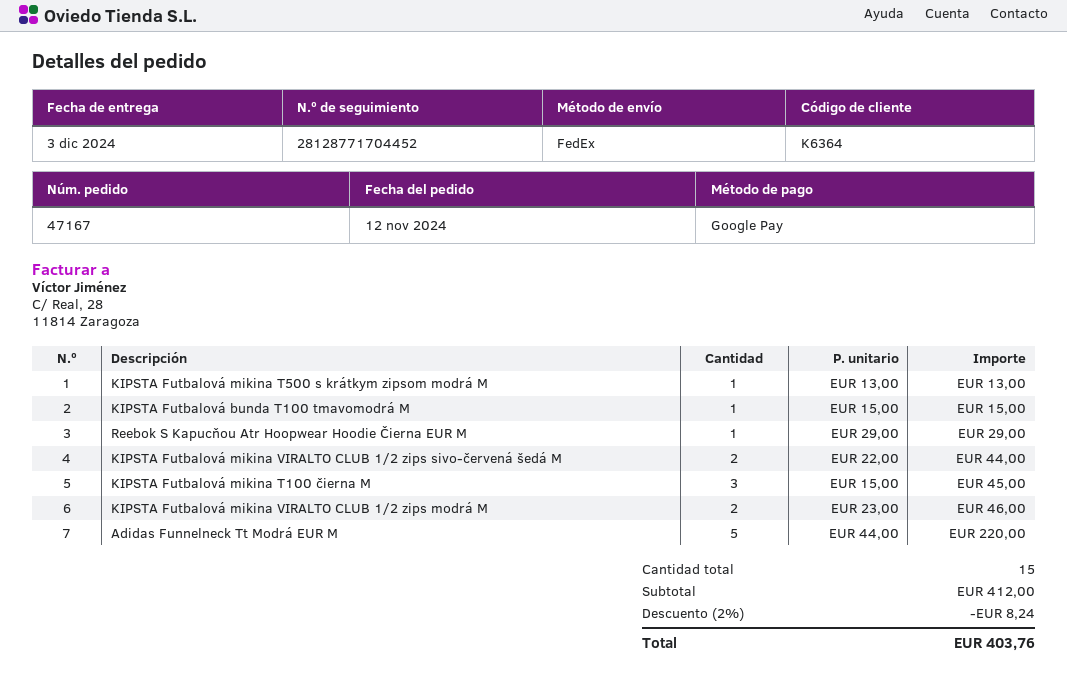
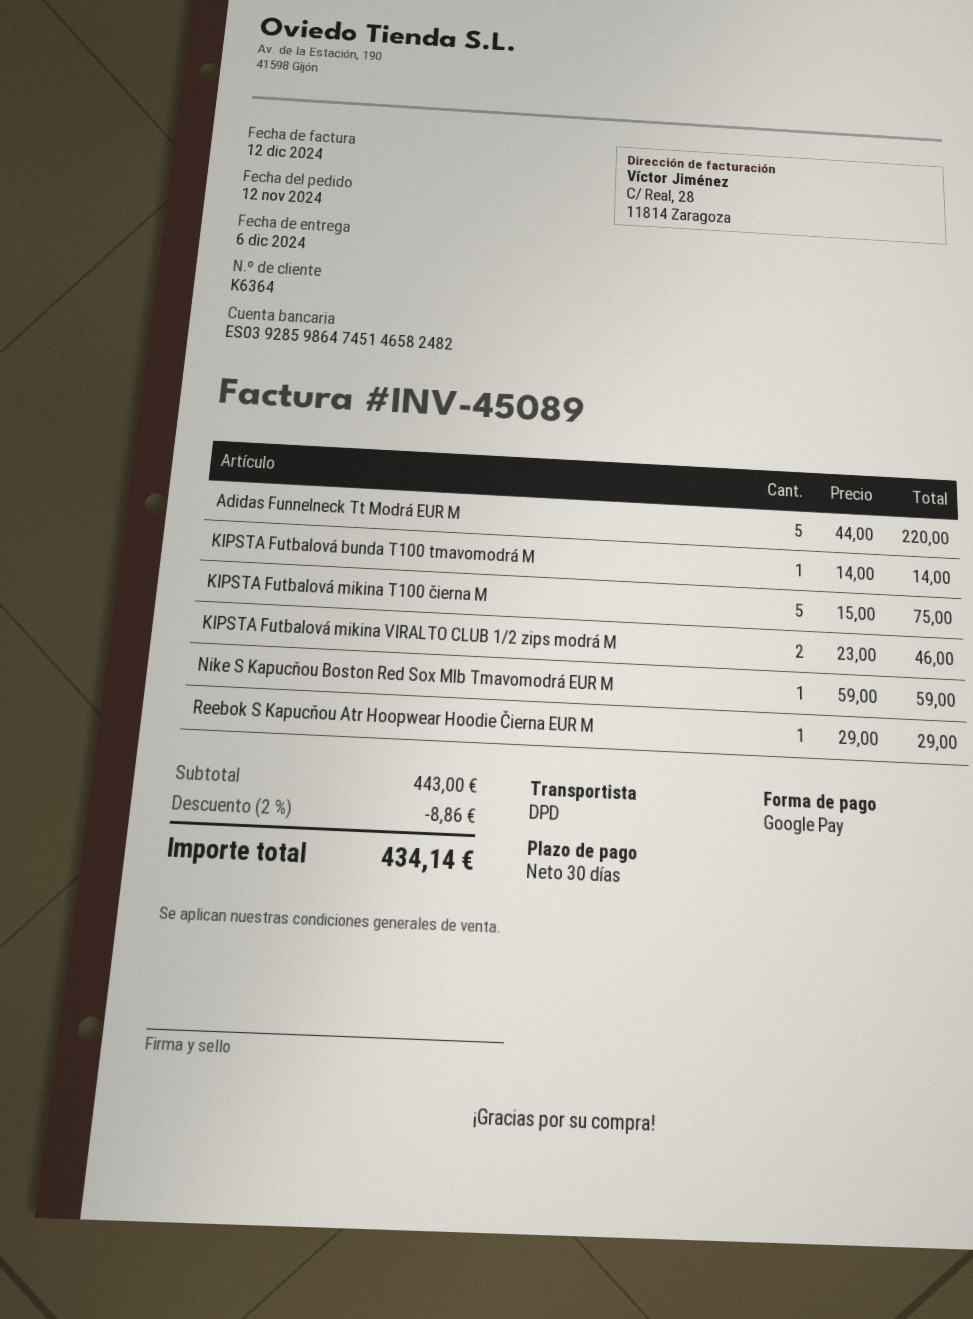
delivery date: 2024-12-03 -> 2024-12-06
shipping method: FedEx -> DPD
KIPSTA Futbalová mikina T500 s krátkym zipsom modrá M: 1 x 13.00 = 13.00 -> none
KIPSTA Futbalová bunda T100 tmavomodrá M: 1 x 15.00 = 15.00 -> 1 x 14.00 = 14.00
KIPSTA Futbalová mikina VIRALTO CLUB 1/2 zips sivo-červená šedá M: 2 x 22.00 = 44.00 -> none
KIPSTA Futbalová mikina T100 čierna M: 3 x 15.00 = 45.00 -> 5 x 15.00 = 75.00
Nike S Kapucňou Boston Red Sox Mlb Tmavomodrá EUR M: none -> 1 x 59.00 = 59.00
subtotal: 412.00 -> 443.00
discount: 2% = 8.24 -> 2% = 8.86
total: 403.76 -> 434.14

